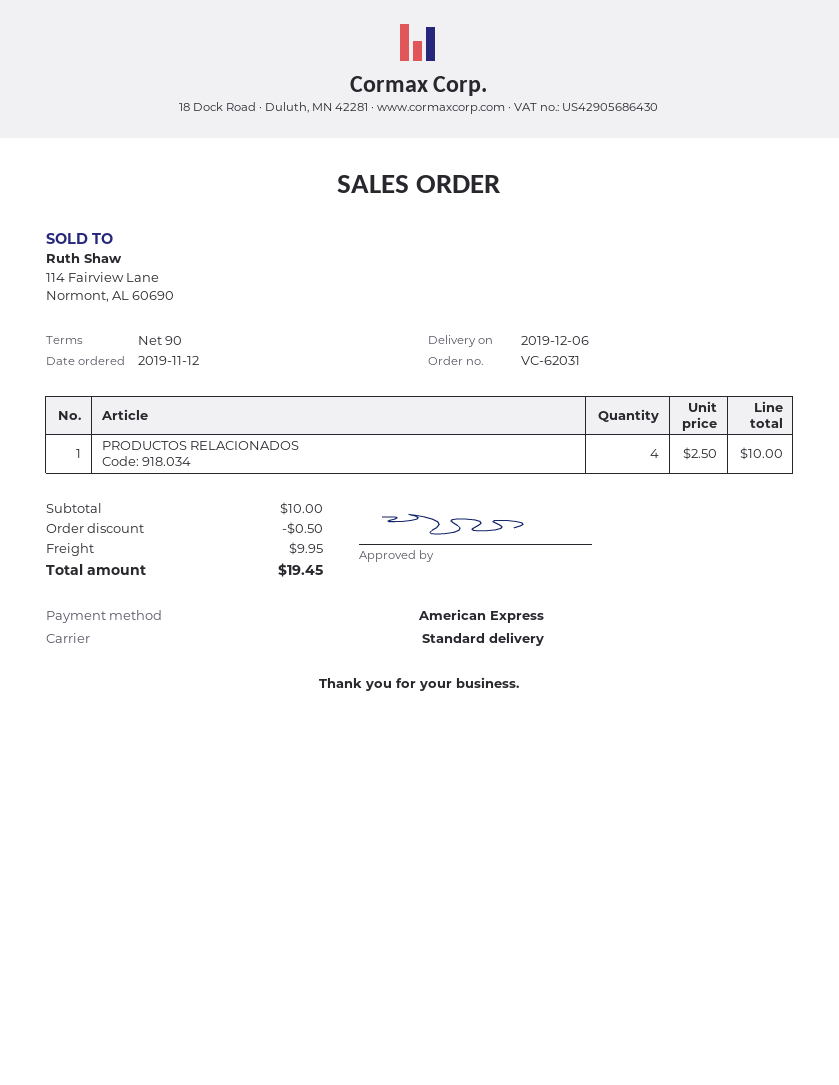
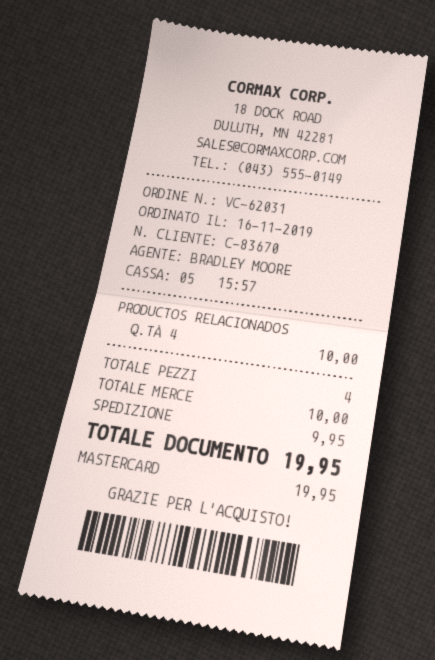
order date: 2019-11-12 -> 2019-11-16
payment method: American Express -> Mastercard
discount: 0.50 -> none
total: 19.45 -> 19.95

